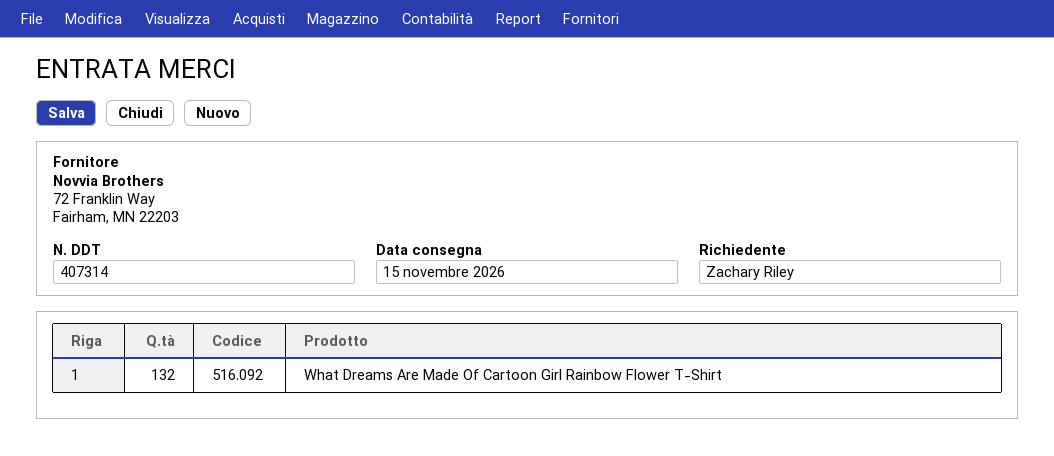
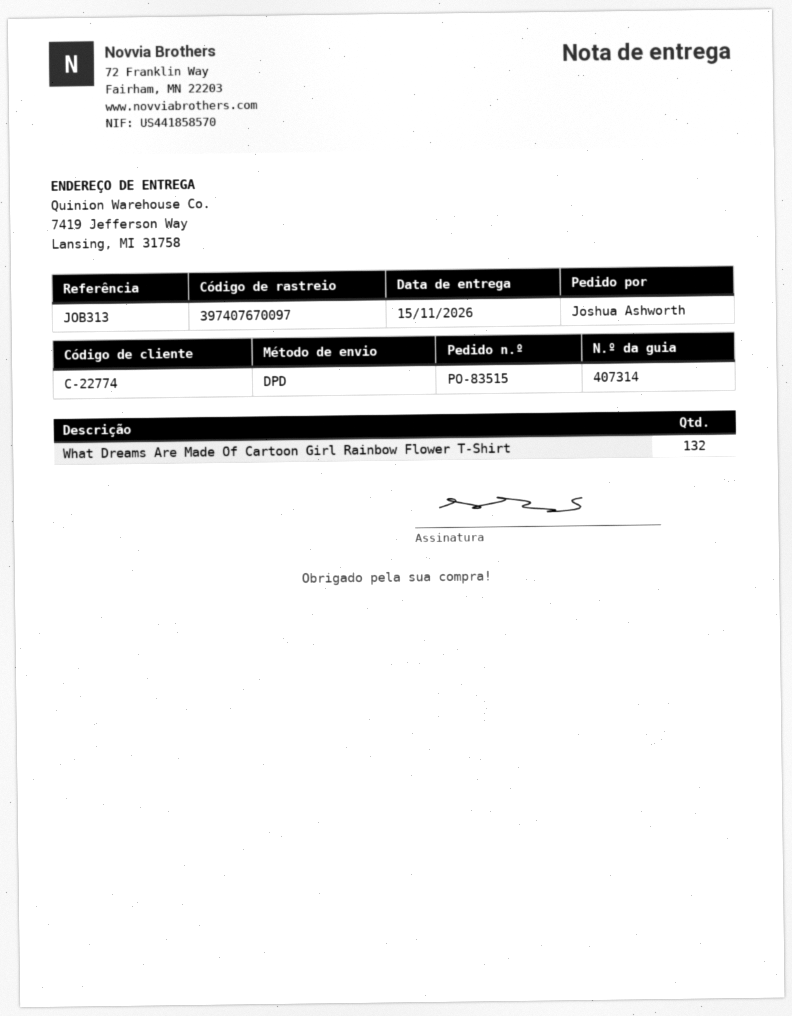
ordered by: Zachary Riley -> Joshua Ashworth

